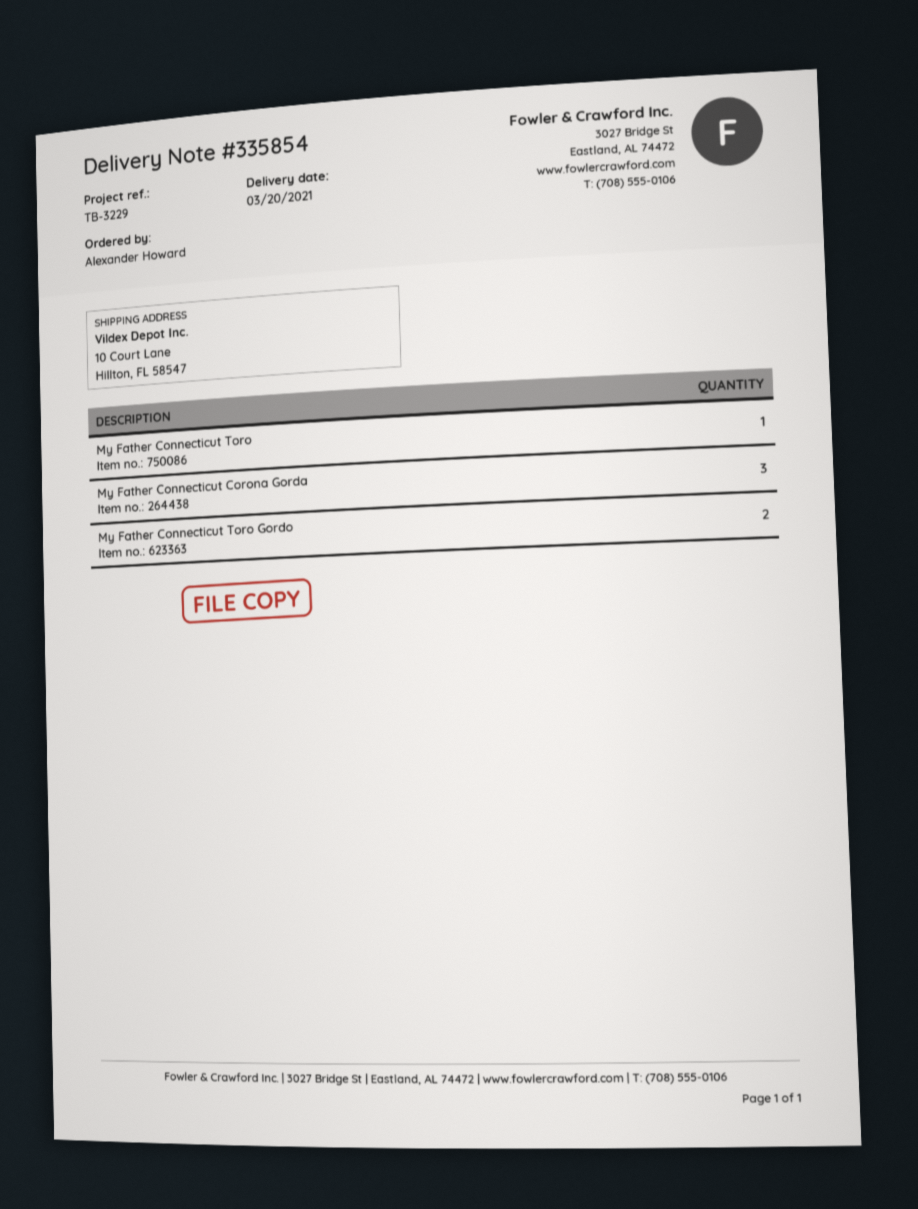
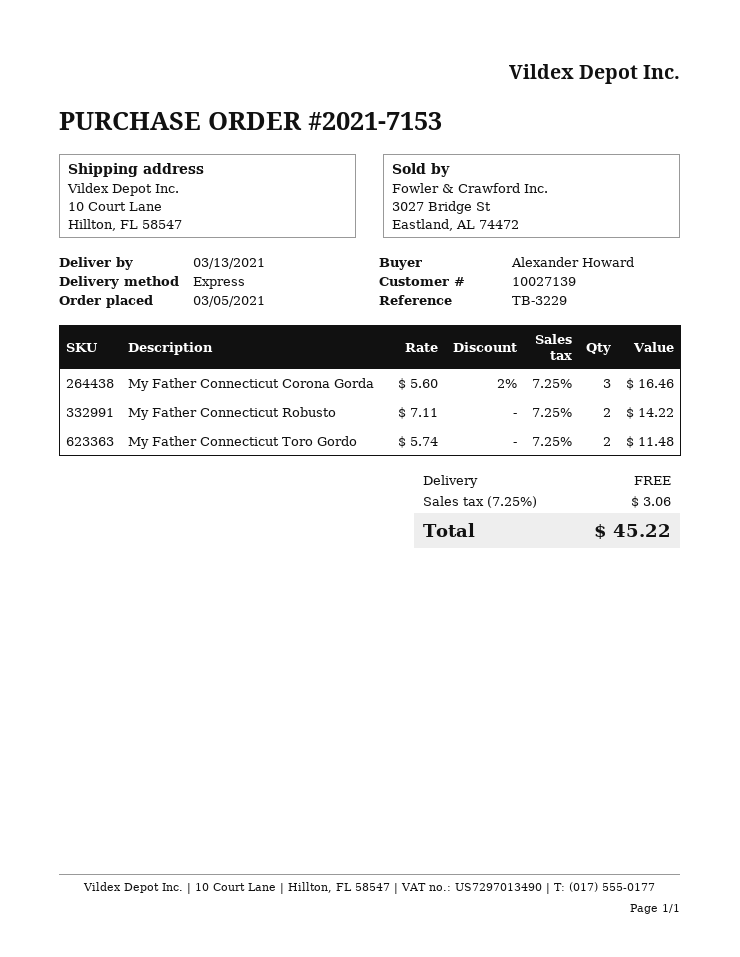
delivery date: 2021-03-20 -> 2021-03-13
My Father Connecticut Toro: 1 -> none
My Father Connecticut Robusto: none -> 2

